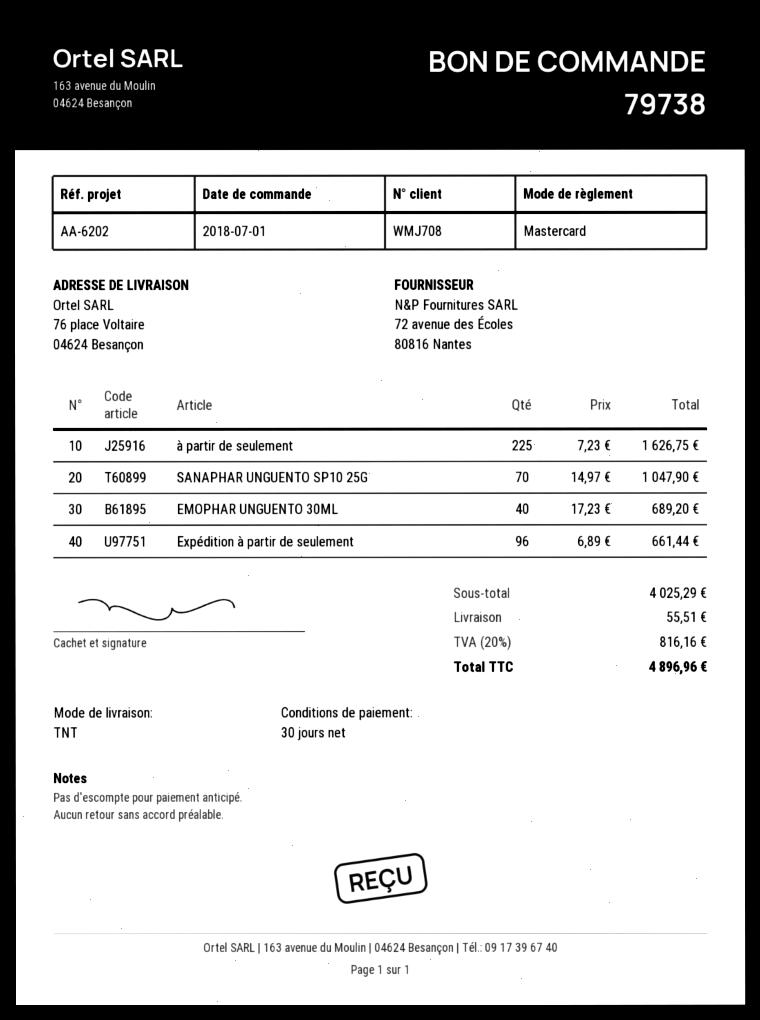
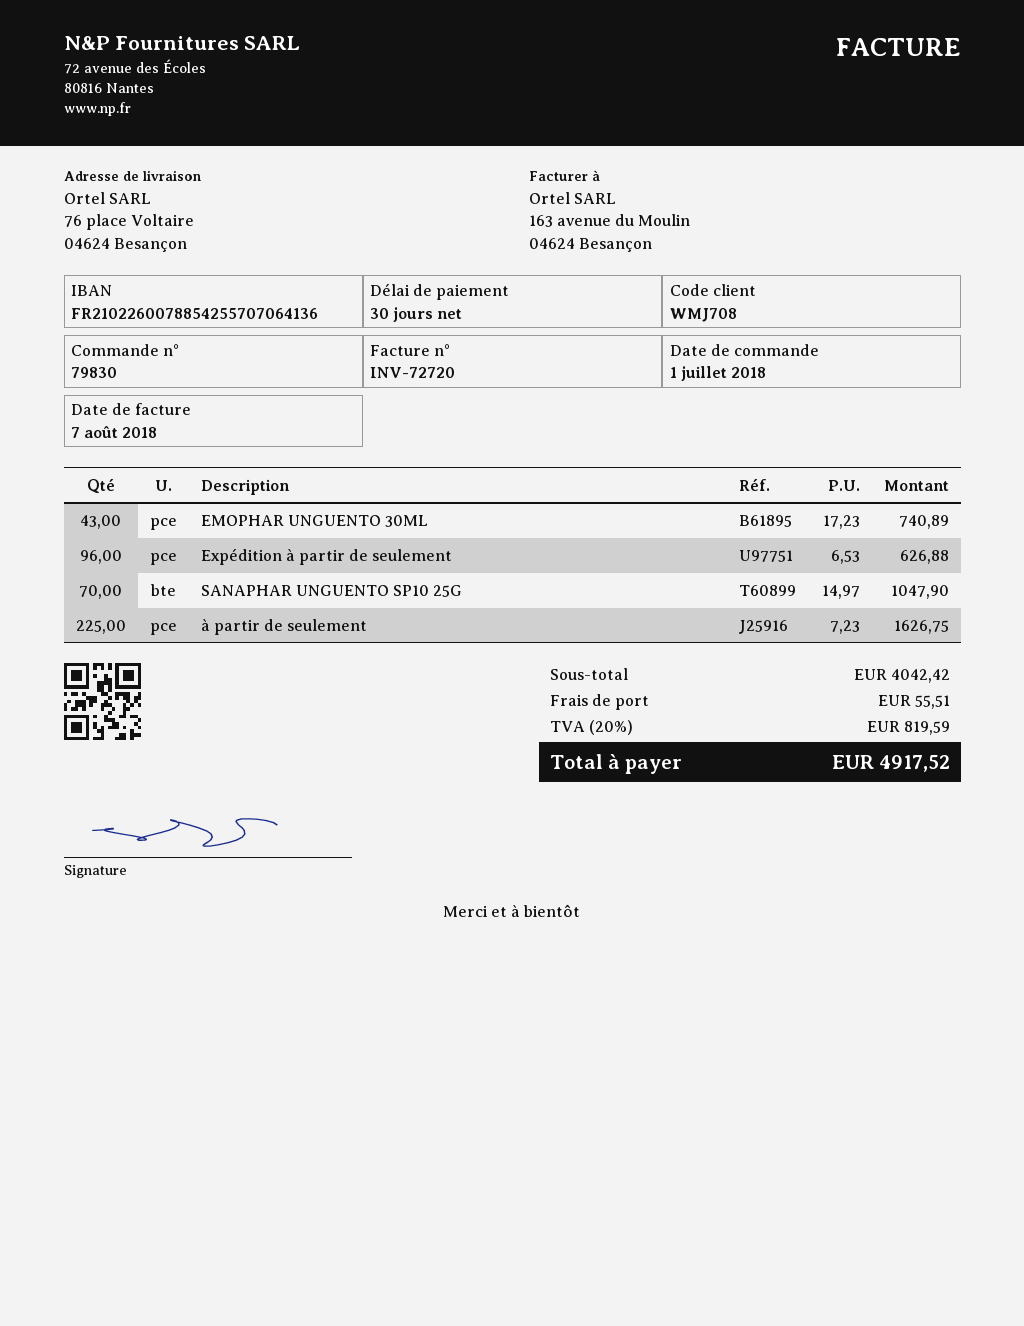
order number: 79738 -> 79830
EMOPHAR UNGUENTO 30ML: 40 x 17.23 = 689.20 -> 43 x 17.23 = 740.89
Expédition à partir de seulement: 96 x 6.89 = 661.44 -> 96 x 6.53 = 626.88
subtotal: 4025.29 -> 4042.42
tax: 20% = 816.16 -> 20% = 819.59
total: 4896.96 -> 4917.52

